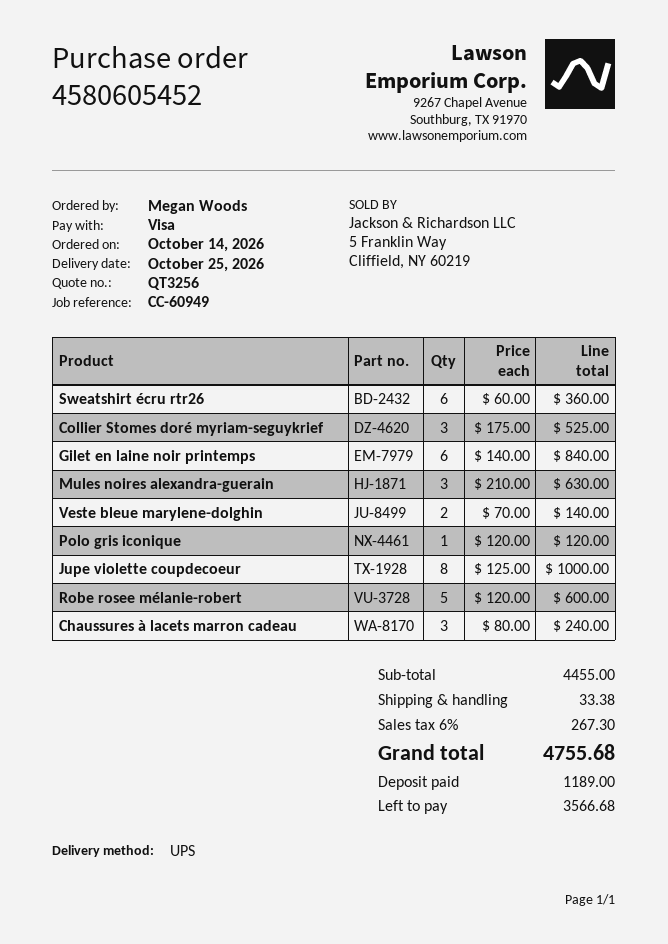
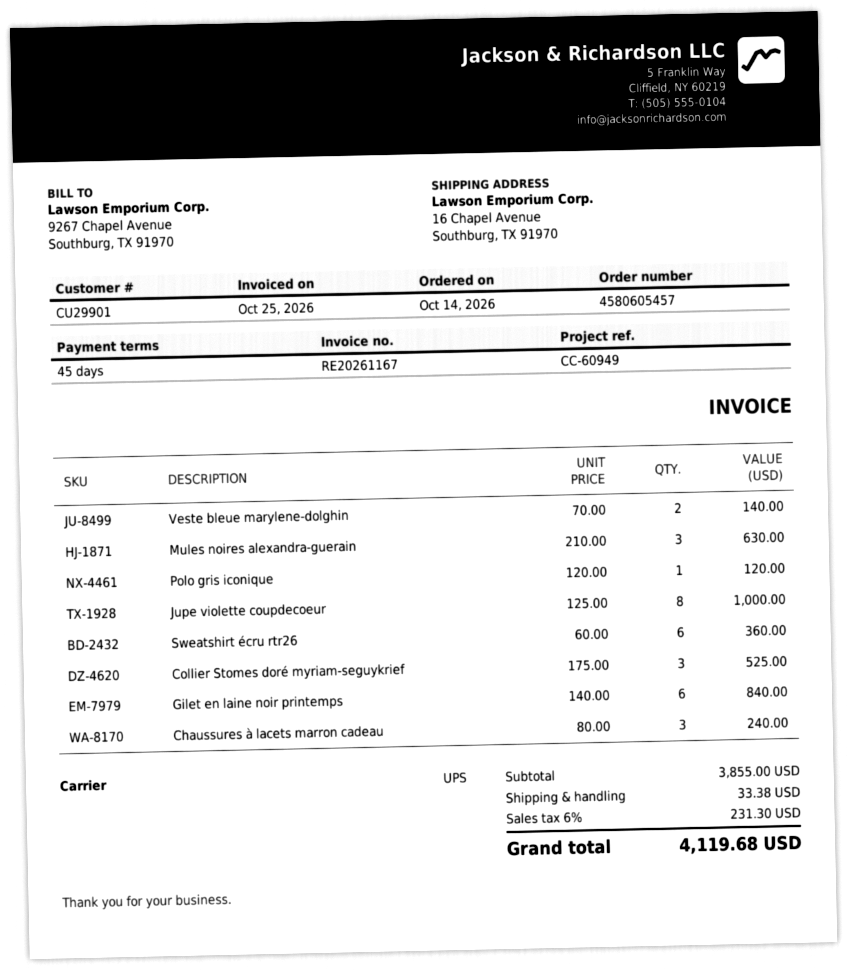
order number: 4580605452 -> 4580605457
Robe rosee mélanie-robert: 5 x 120.00 = 600.00 -> none
subtotal: 4455.00 -> 3855.00
tax: 6% = 267.30 -> 6% = 231.30
total: 4755.68 -> 4119.68

